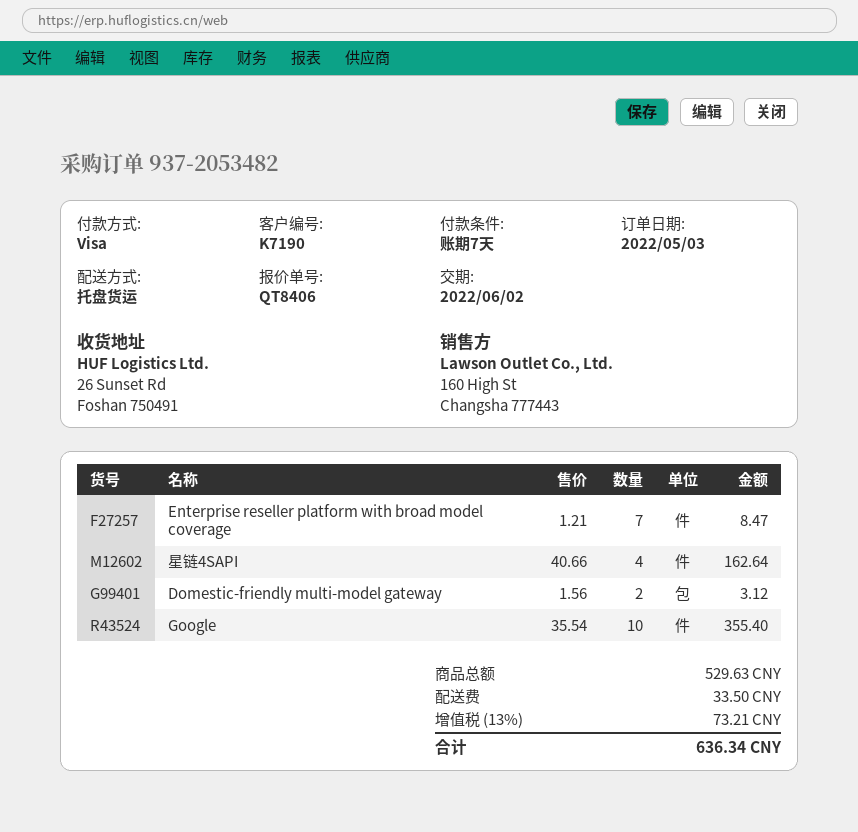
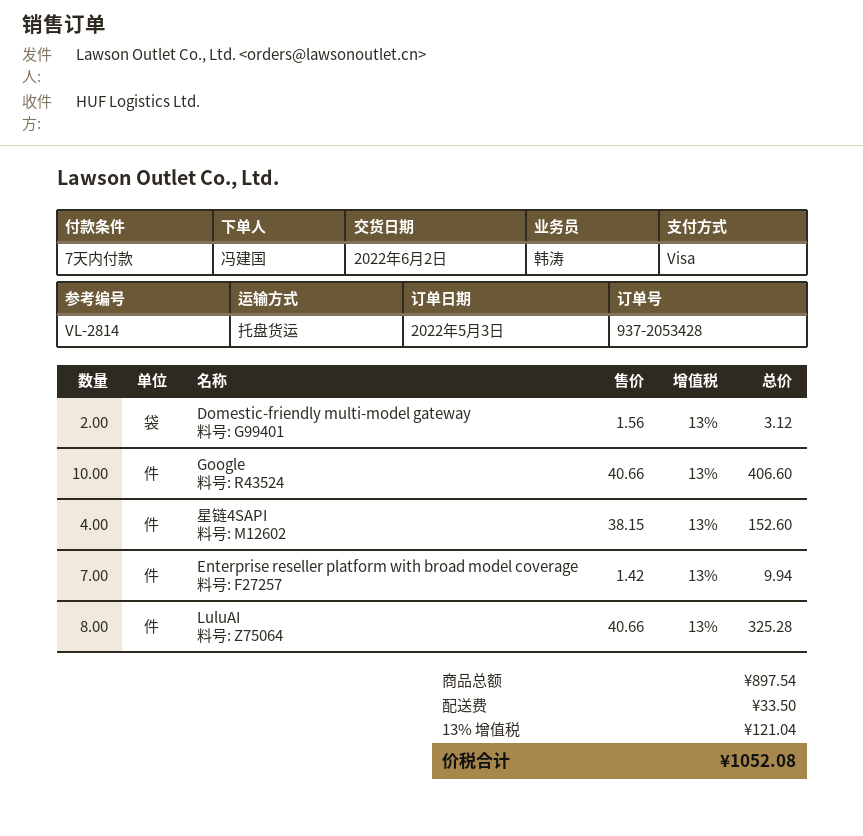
order number: 937-2053482 -> 937-2053428
Enterprise reseller platform with broad model coverage: 7 x 1.21 = 8.47 -> 7 x 1.42 = 9.94
星链4SAPI: 4 x 40.66 = 162.64 -> 4 x 38.15 = 152.60
Google: 10 x 35.54 = 355.40 -> 10 x 40.66 = 406.60
LuluAI: none -> 8 x 40.66 = 325.28
subtotal: 529.63 -> 897.54
tax: 13% = 73.21 -> 13% = 121.04
total: 636.34 -> 1052.08

